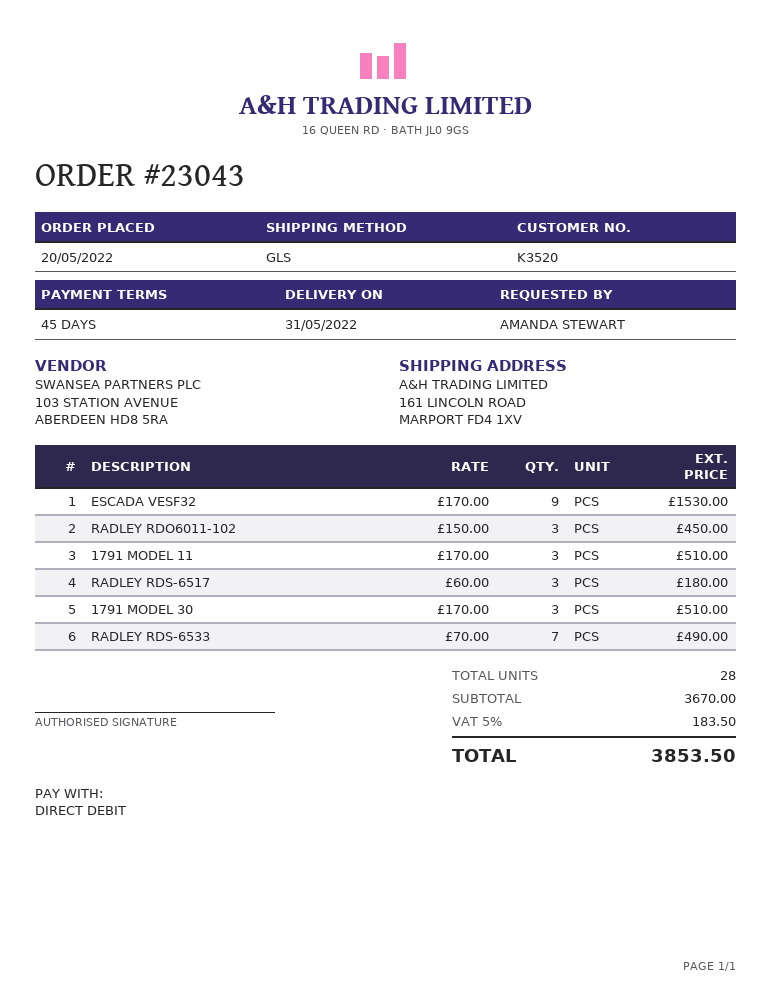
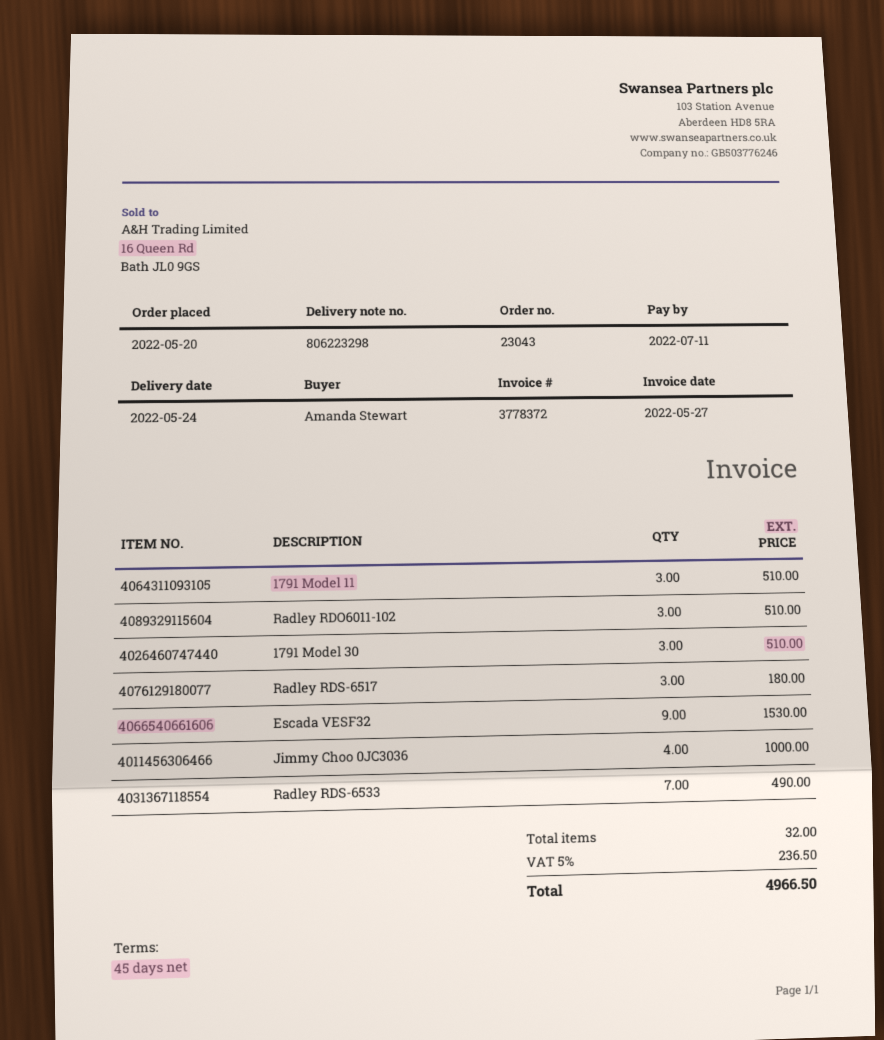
delivery date: 2022-05-31 -> 2022-05-24
RADLEY RDO6011-102: 3 for 450.00 -> 3 for 510.00
Jimmy Choo 0JC3036: none -> 4 for 1000.00
total quantity: 28 -> 32
tax: 5% = 183.50 -> 5% = 236.50
total: 3853.50 -> 4966.50

